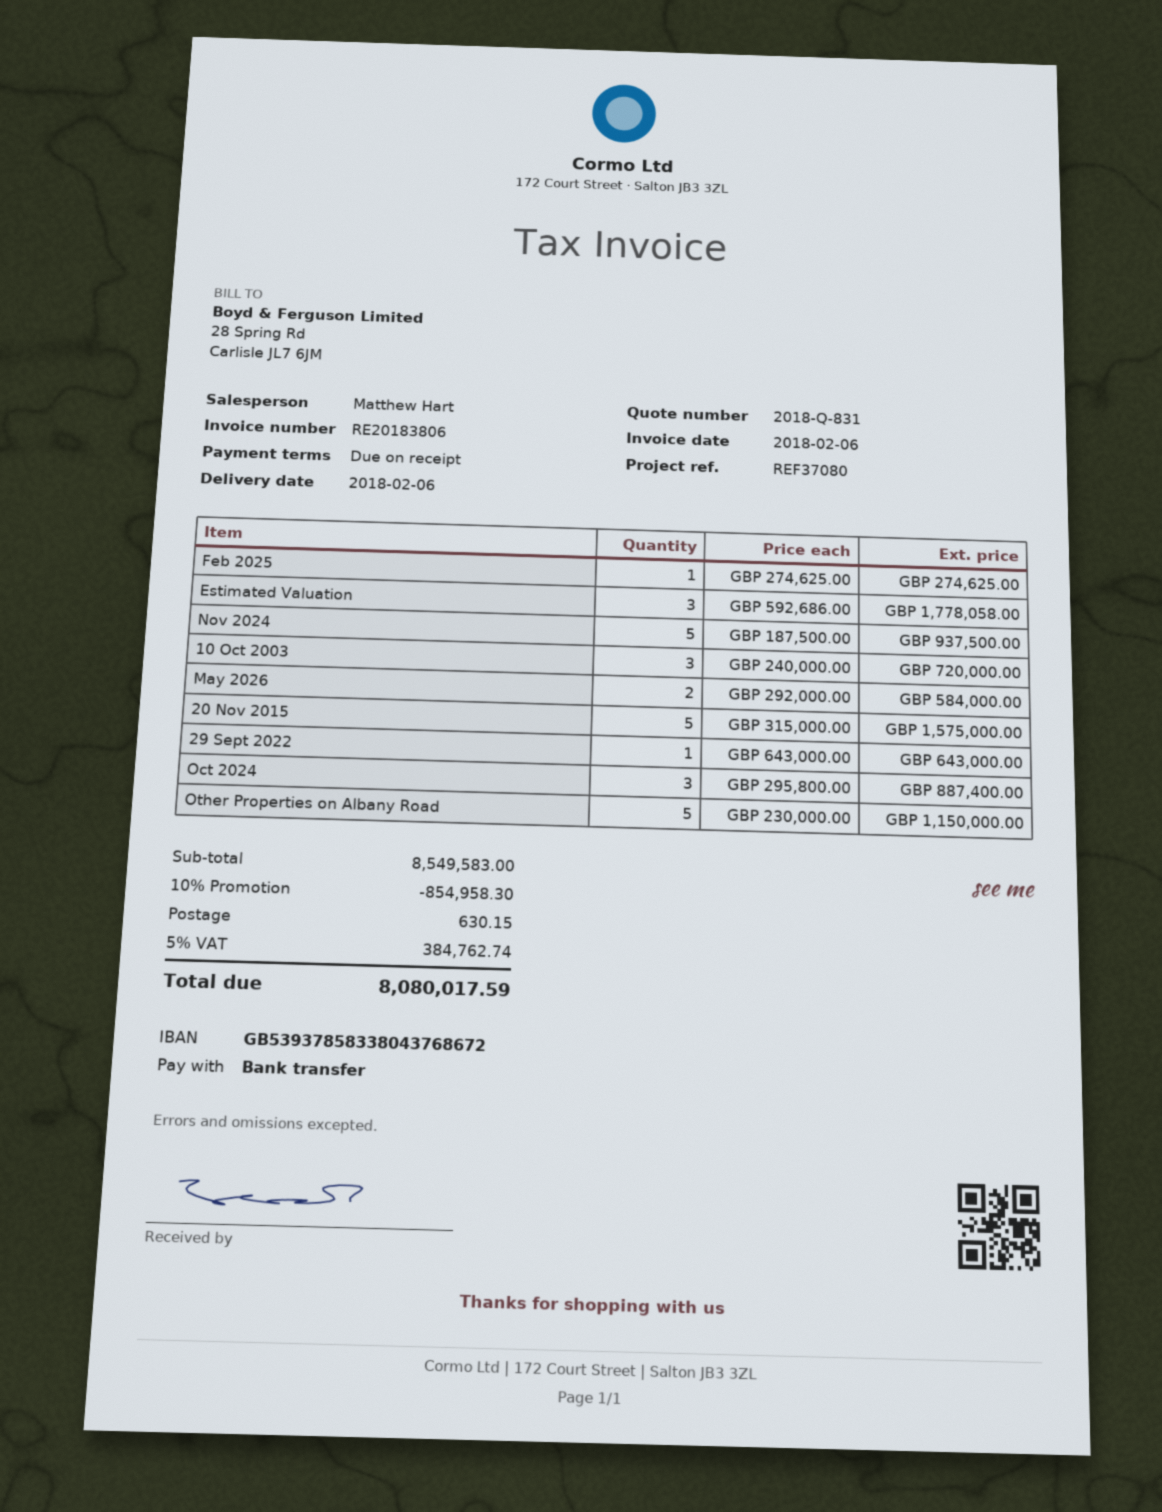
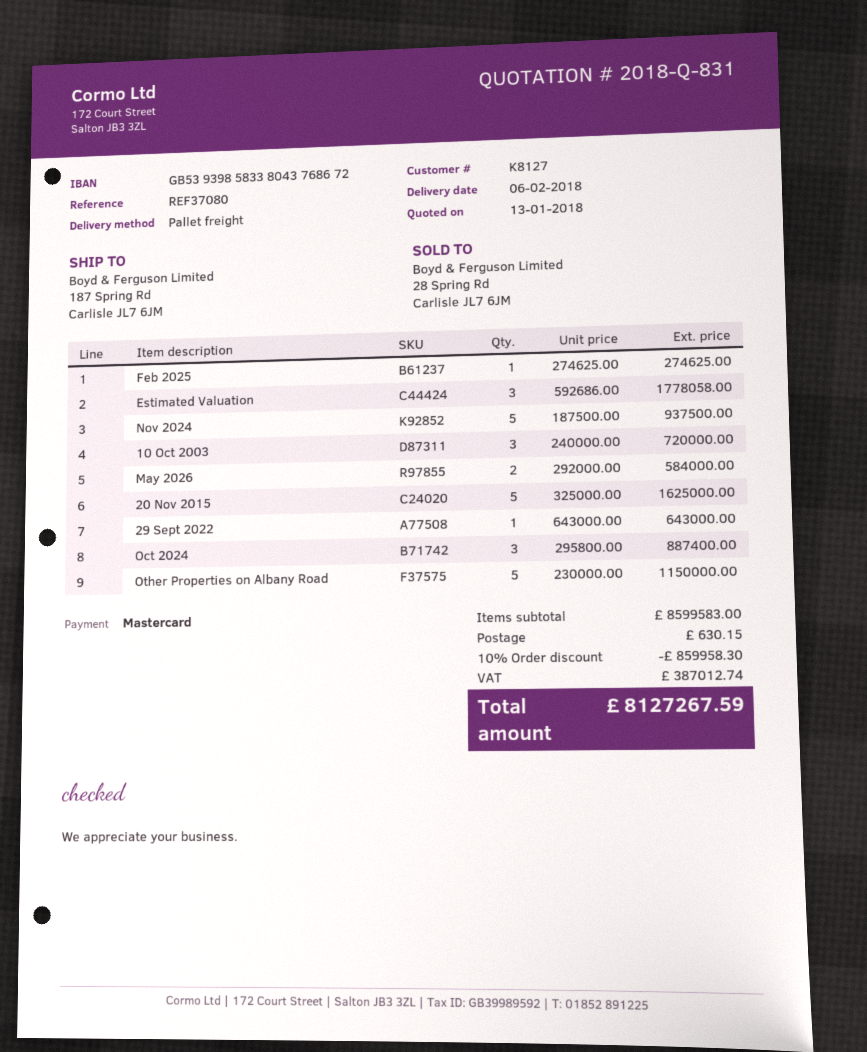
payment method: bank transfer -> Mastercard
bank account: GB53937858338043768672 -> GB53939858338043768672
20 Nov 2015: 5 x 315000.00 = 1575000.00 -> 5 x 325000.00 = 1625000.00
subtotal: 8549583.00 -> 8599583.00
discount: 10% = 854958.30 -> 10% = 859958.30
tax: 384762.74 -> 387012.74
total: 8080017.59 -> 8127267.59

